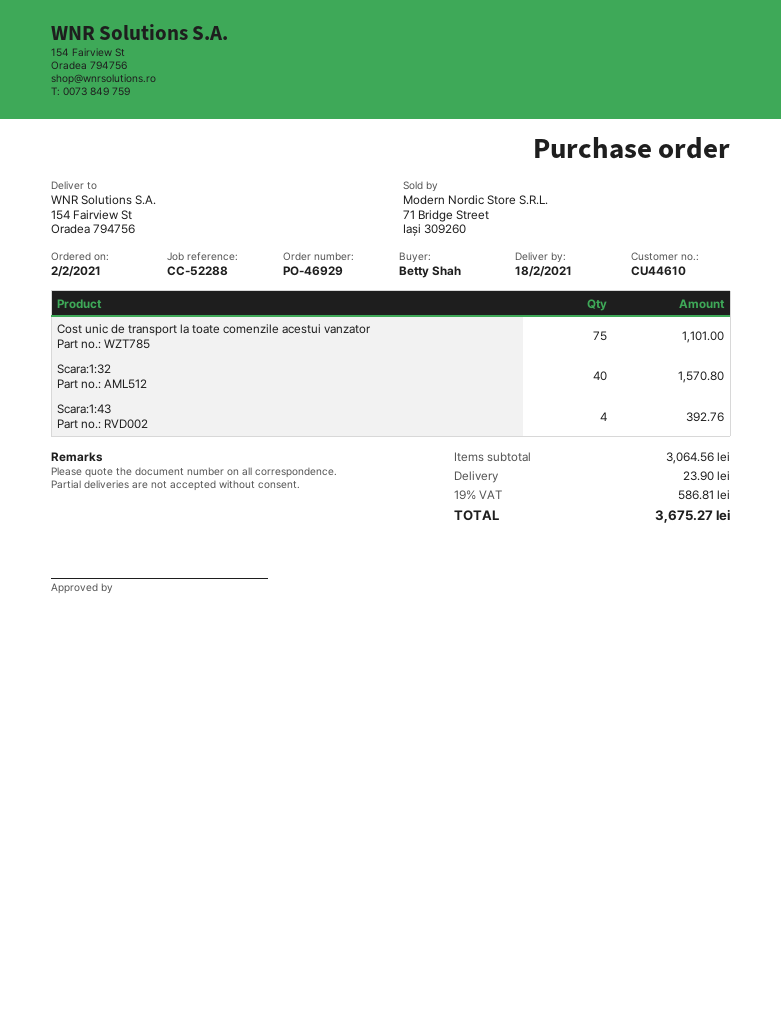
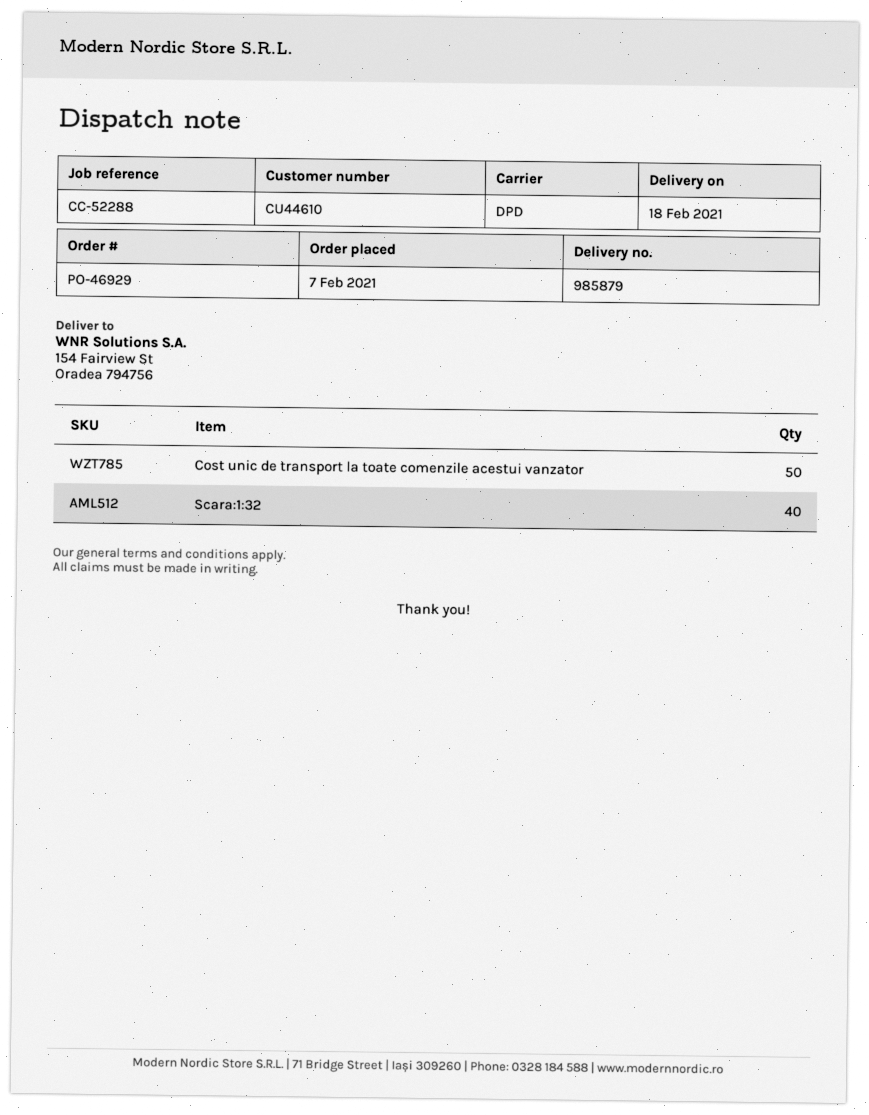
order date: 2021-02-02 -> 2021-02-07
Cost unic de transport la toate comenzile acestui vanzator: 75 -> 50
Scara:1:43: 4 -> none

